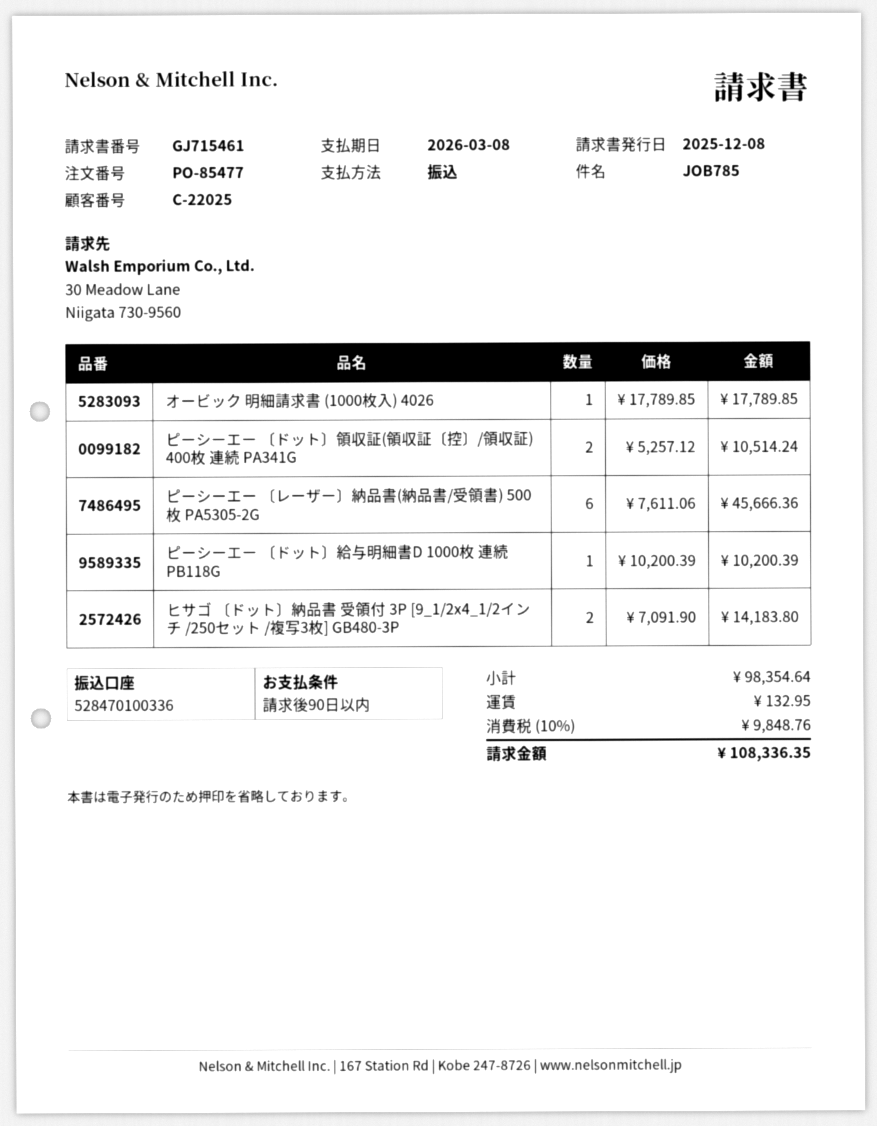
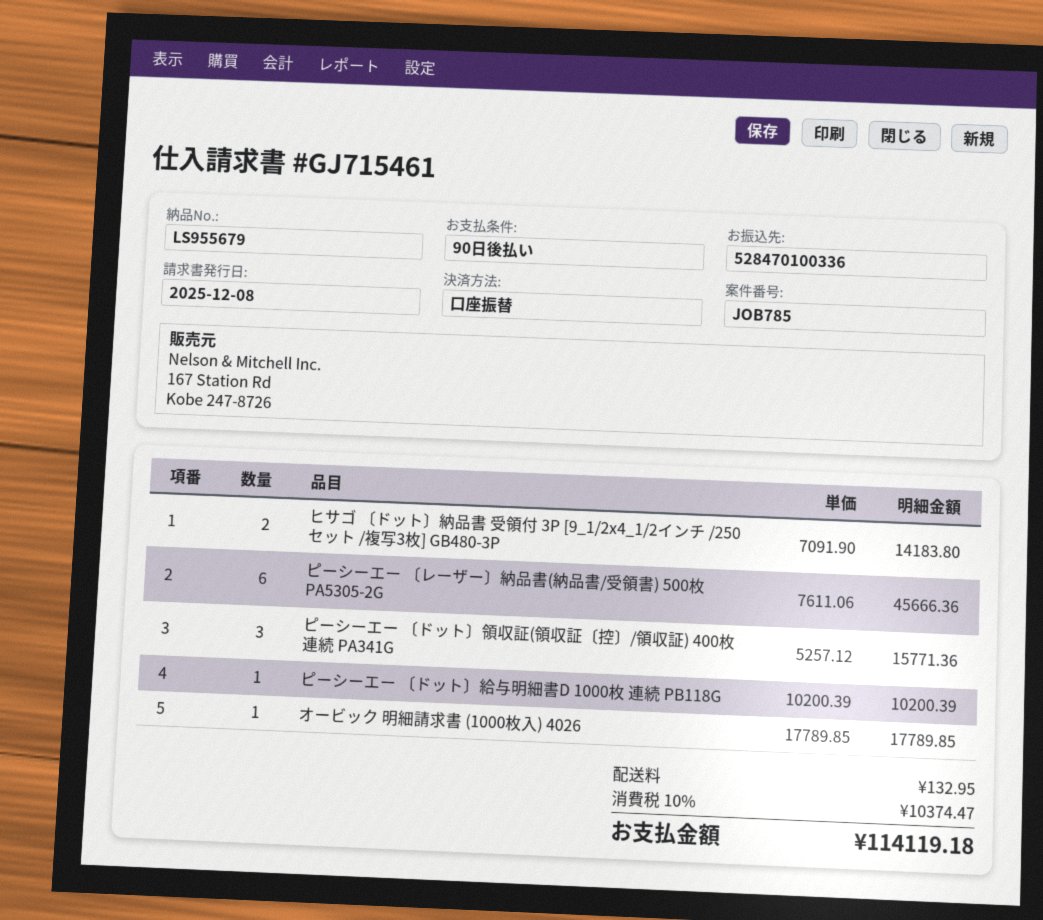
payment method: bank transfer -> direct debit
ピーシーエー 〔ドット〕領収証(領収証〔控〕/領収証) 400枚 連続 PA341G: 2 x 5257.12 = 10514.24 -> 3 x 5257.12 = 15771.36
tax: 10% = 9848.76 -> 10% = 10374.47
total: 108336.35 -> 114119.18

